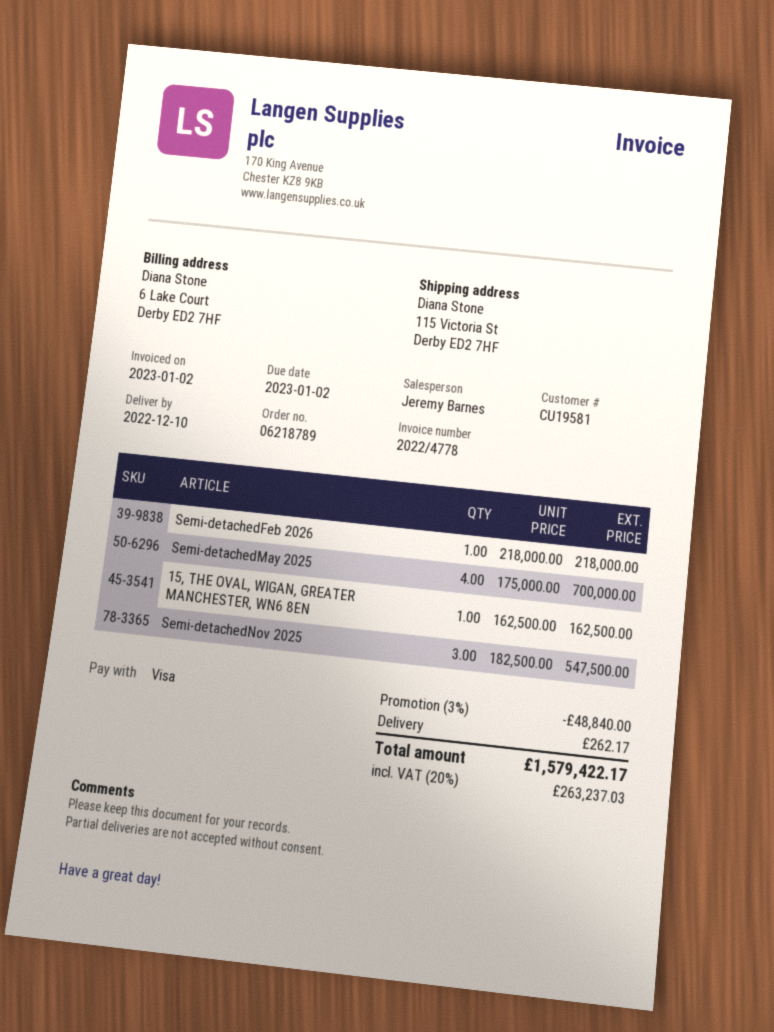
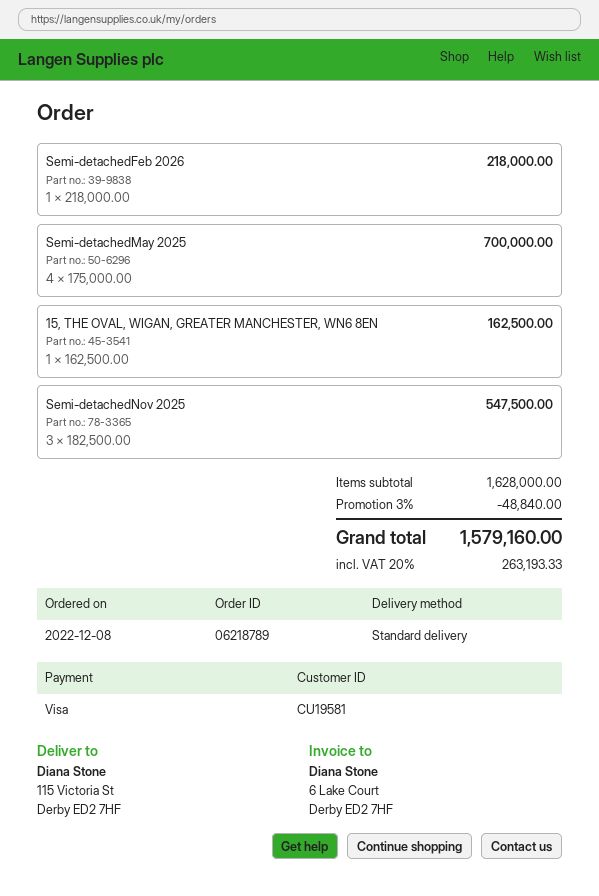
shipping: 262.17 -> none
tax: 20% = 263237.03 -> 20% = 263193.33
total: 1579422.17 -> 1579160.00

